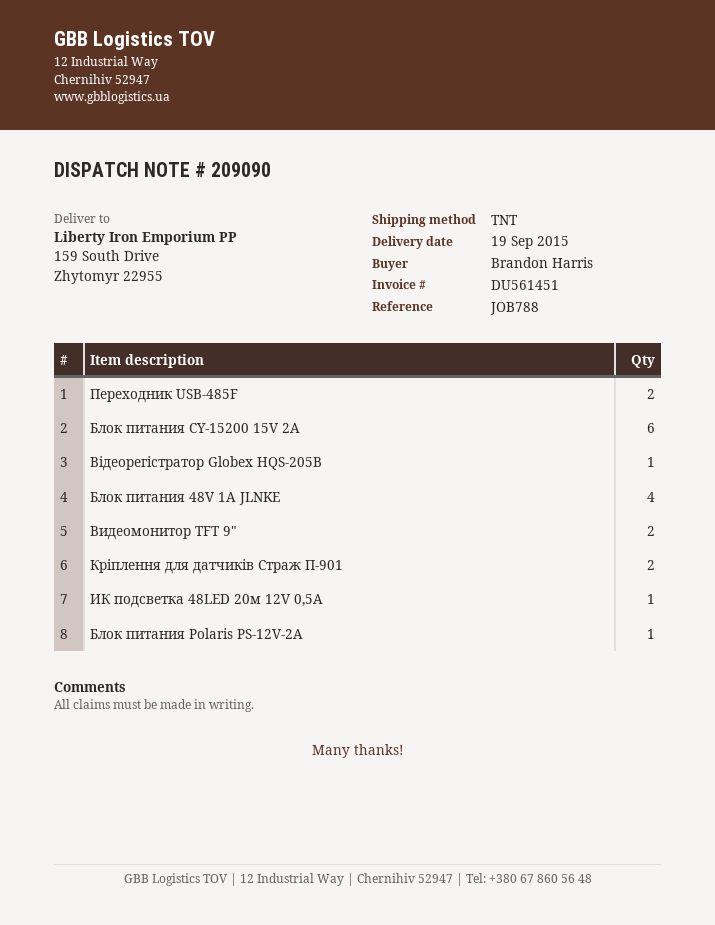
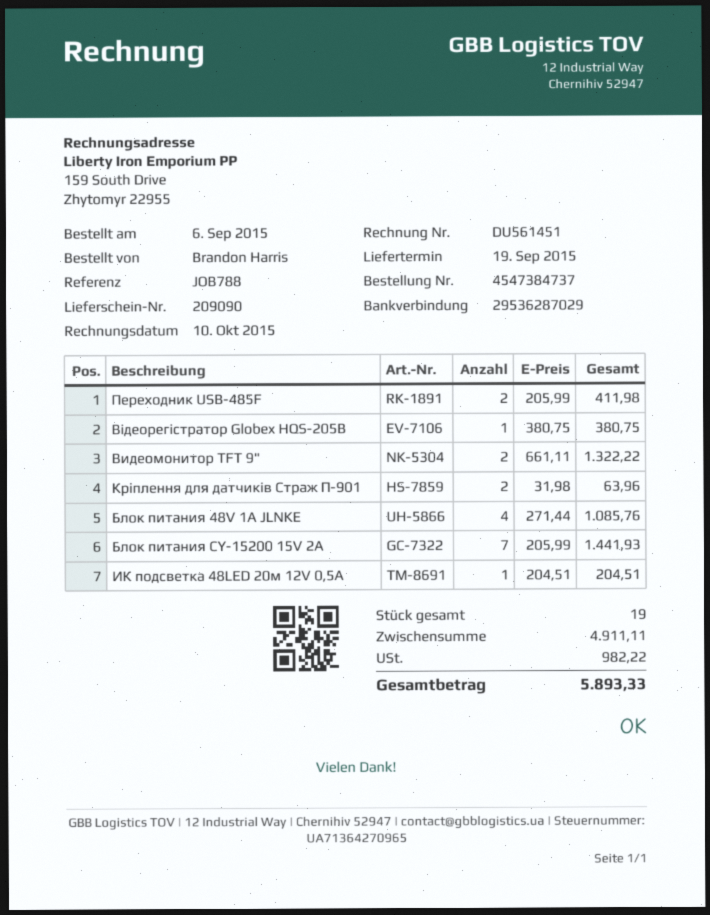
Блок питания СY-15200 15V 2A: 6 -> 7
Блок питания Polaris PS-12V-2A: 1 -> none

